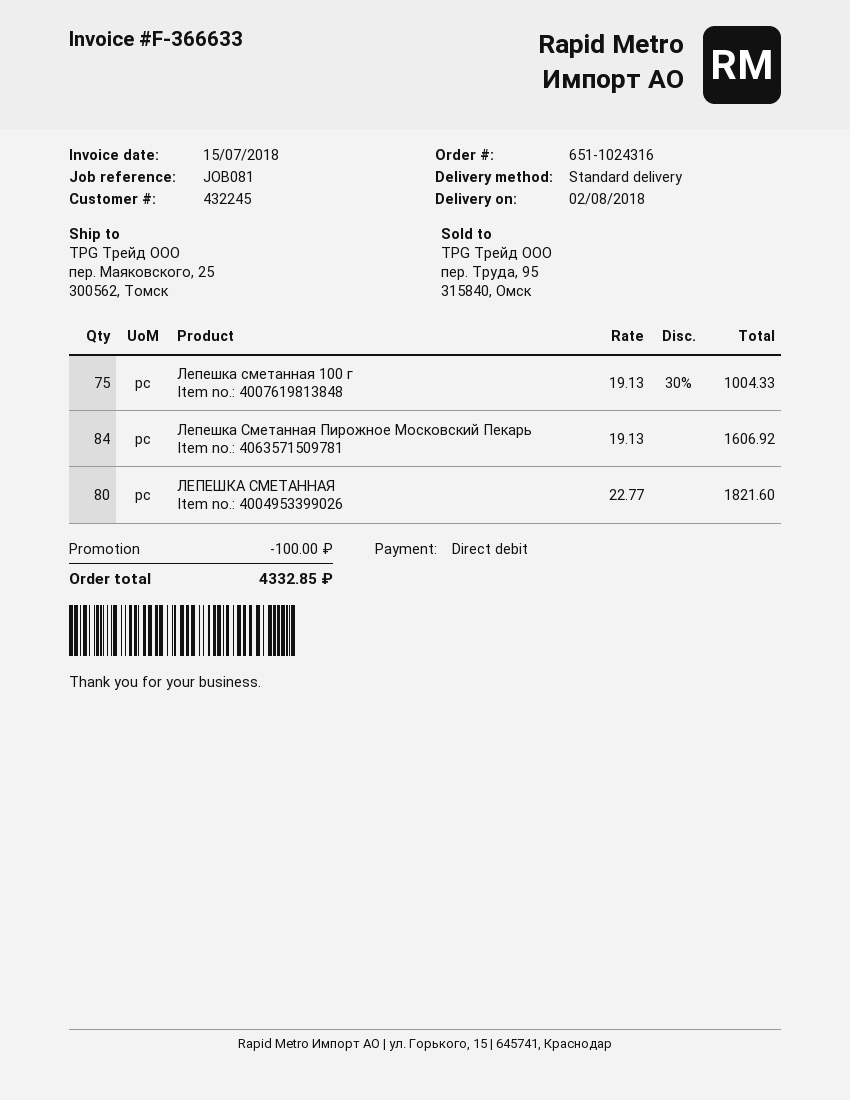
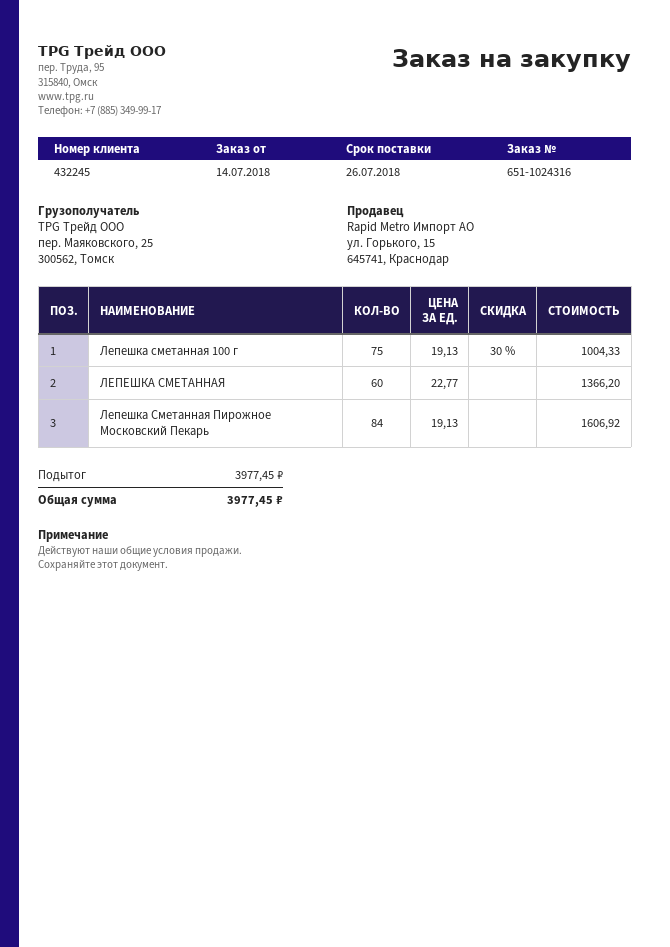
delivery date: 2018-08-02 -> 2018-07-26
ЛЕПЕШКА СМЕТАННАЯ: 80 x 22.77 = 1821.60 -> 60 x 22.77 = 1366.20
discount: 100.00 -> none
total: 4332.85 -> 3977.45

